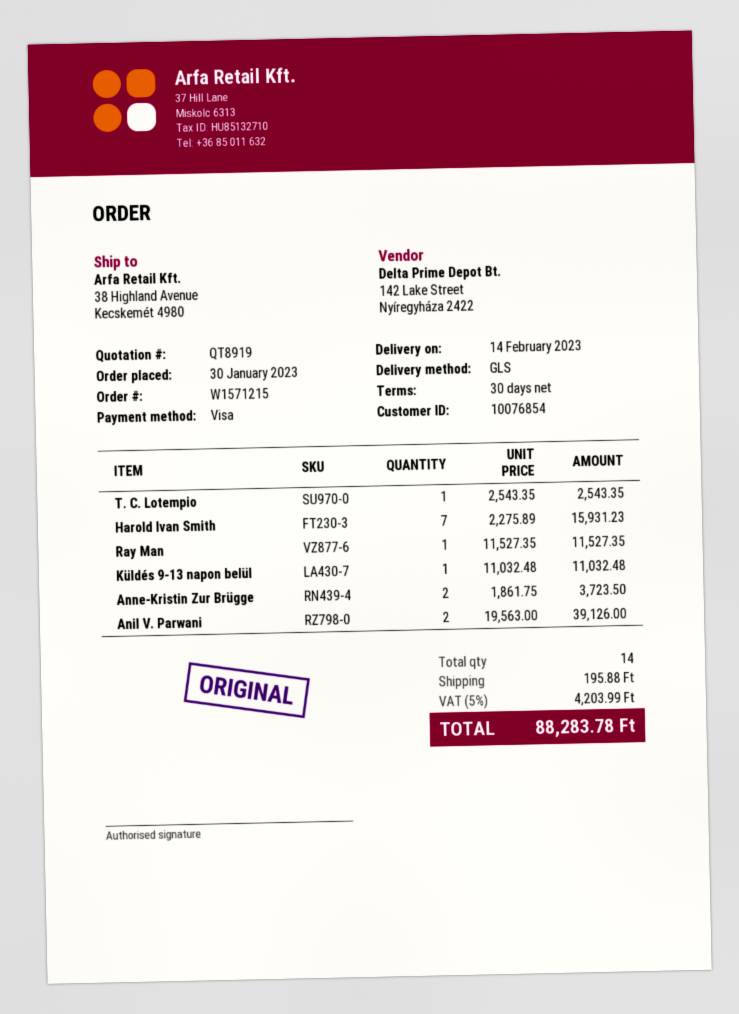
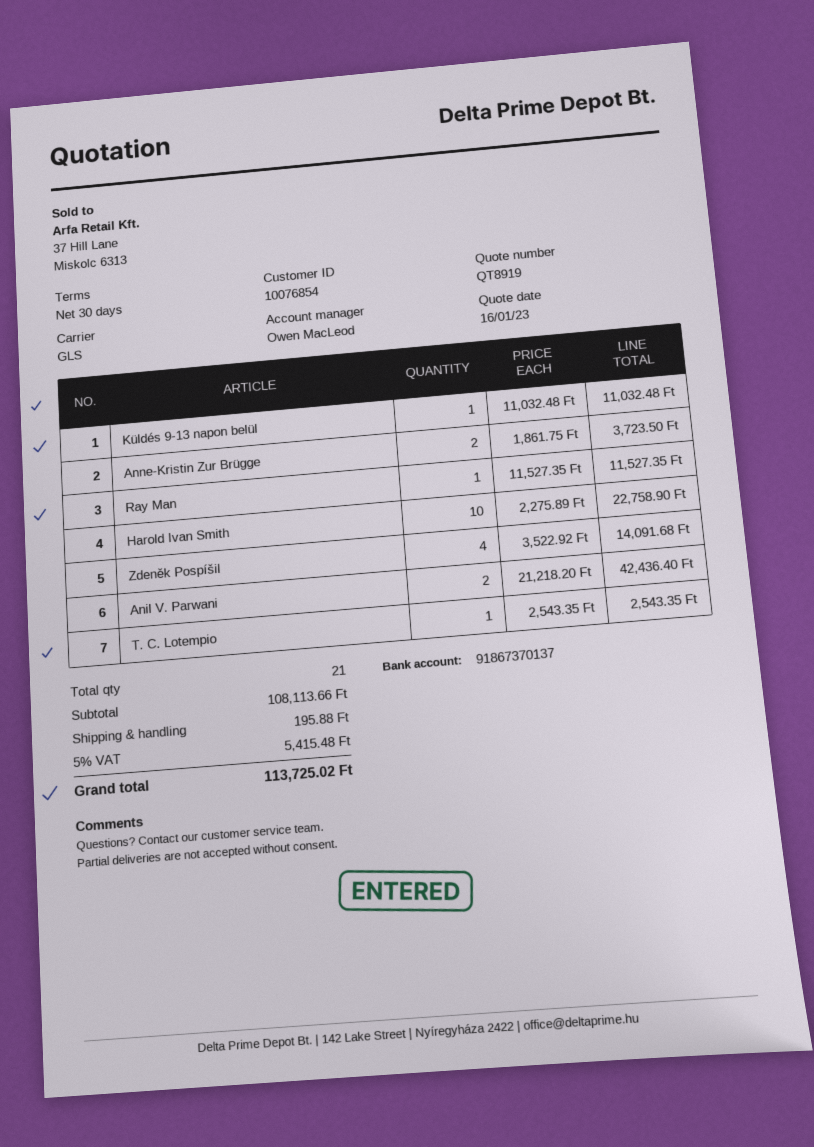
Harold Ivan Smith: 7 x 2275.89 = 15931.23 -> 10 x 2275.89 = 22758.90
Anil V. Parwani: 2 x 19563.00 = 39126.00 -> 2 x 21218.20 = 42436.40
Zdeněk Pospíšil: none -> 4 x 3522.92 = 14091.68
total quantity: 14 -> 21
tax: 5% = 4203.99 -> 5% = 5415.48
total: 88283.78 -> 113725.02

